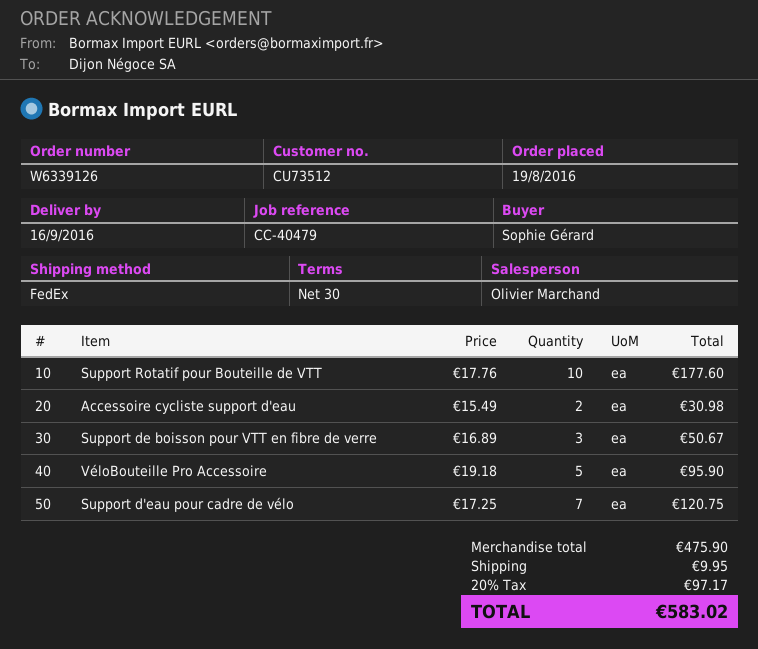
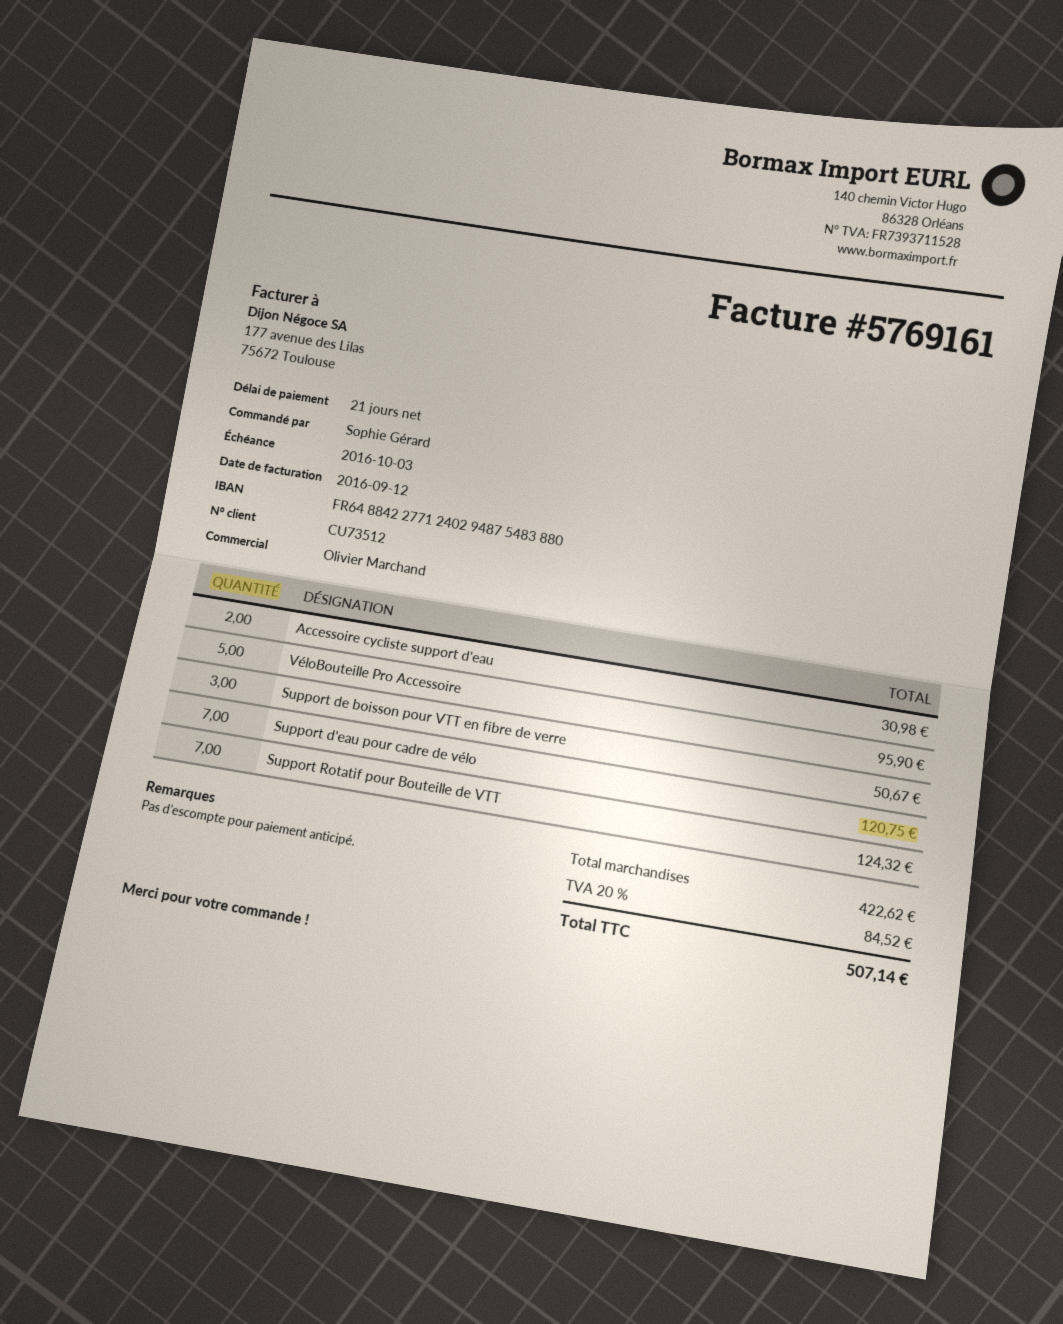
payment terms: 30 days -> 21 days
Support Rotatif pour Bouteille de VTT: 10 for 177.60 -> 7 for 124.32
subtotal: 475.90 -> 422.62
shipping: 9.95 -> none
tax: 20% = 97.17 -> 20% = 84.52
total: 583.02 -> 507.14

